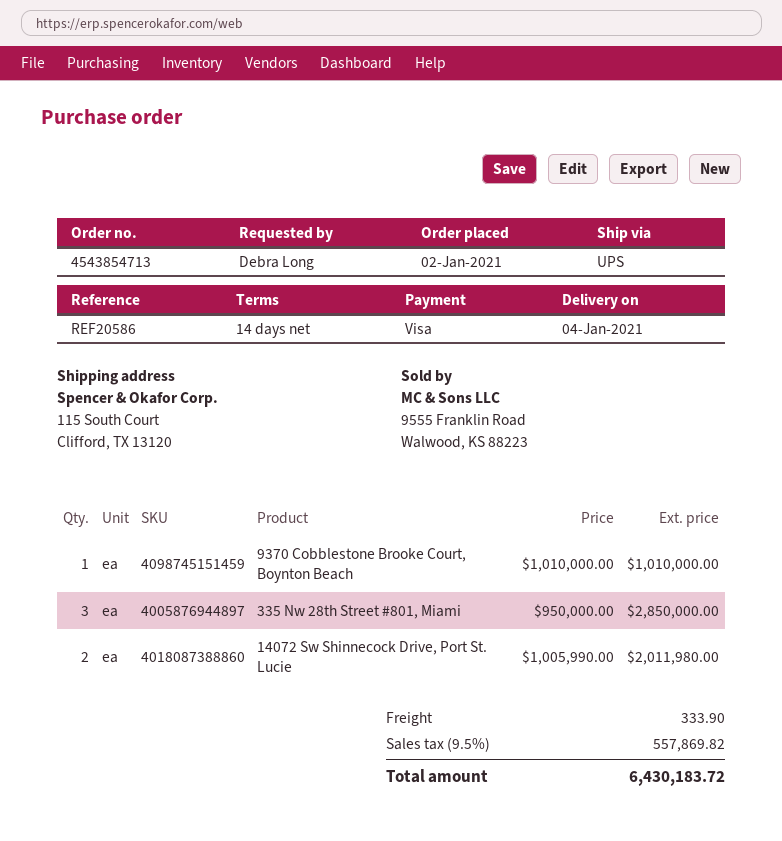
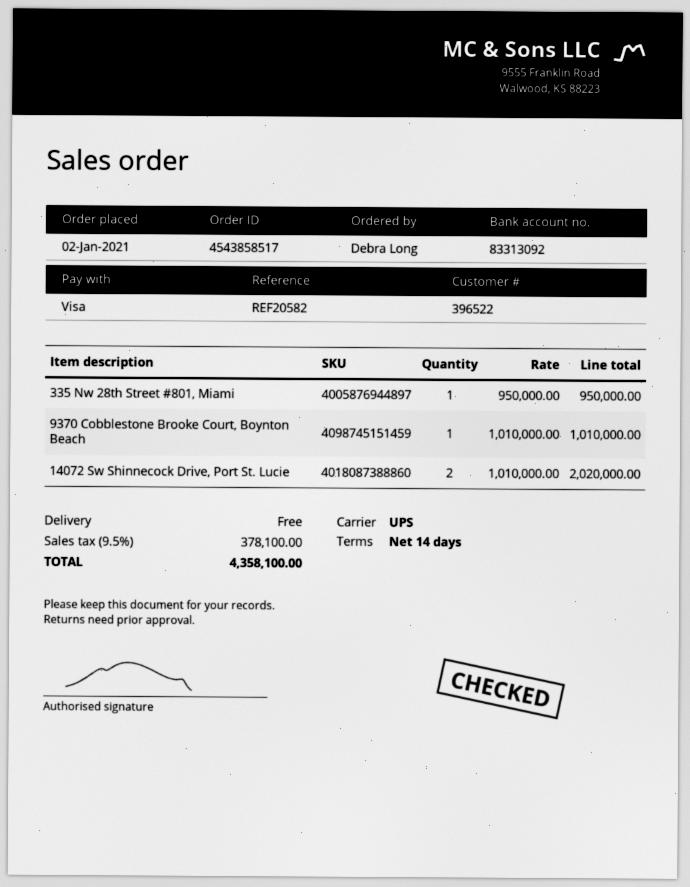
order number: 4543854713 -> 4543858517
reference: REF20586 -> REF20582
335 Nw 28th Street #801, Miami: 3 x 950000.00 = 2850000.00 -> 1 x 950000.00 = 950000.00
14072 Sw Shinnecock Drive, Port St. Lucie: 2 x 1005990.00 = 2011980.00 -> 2 x 1010000.00 = 2020000.00
shipping: 333.90 -> 0.00
tax: 9.5% = 557869.82 -> 9.5% = 378100.00
total: 6430183.72 -> 4358100.00

